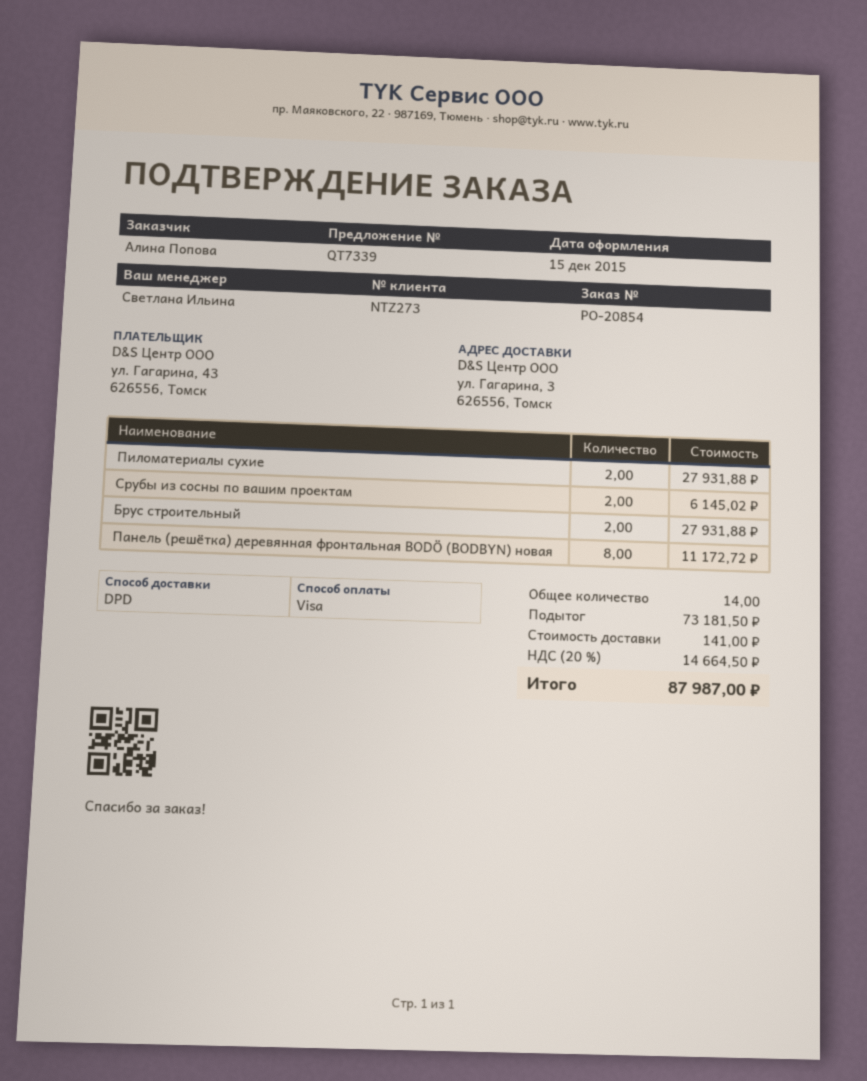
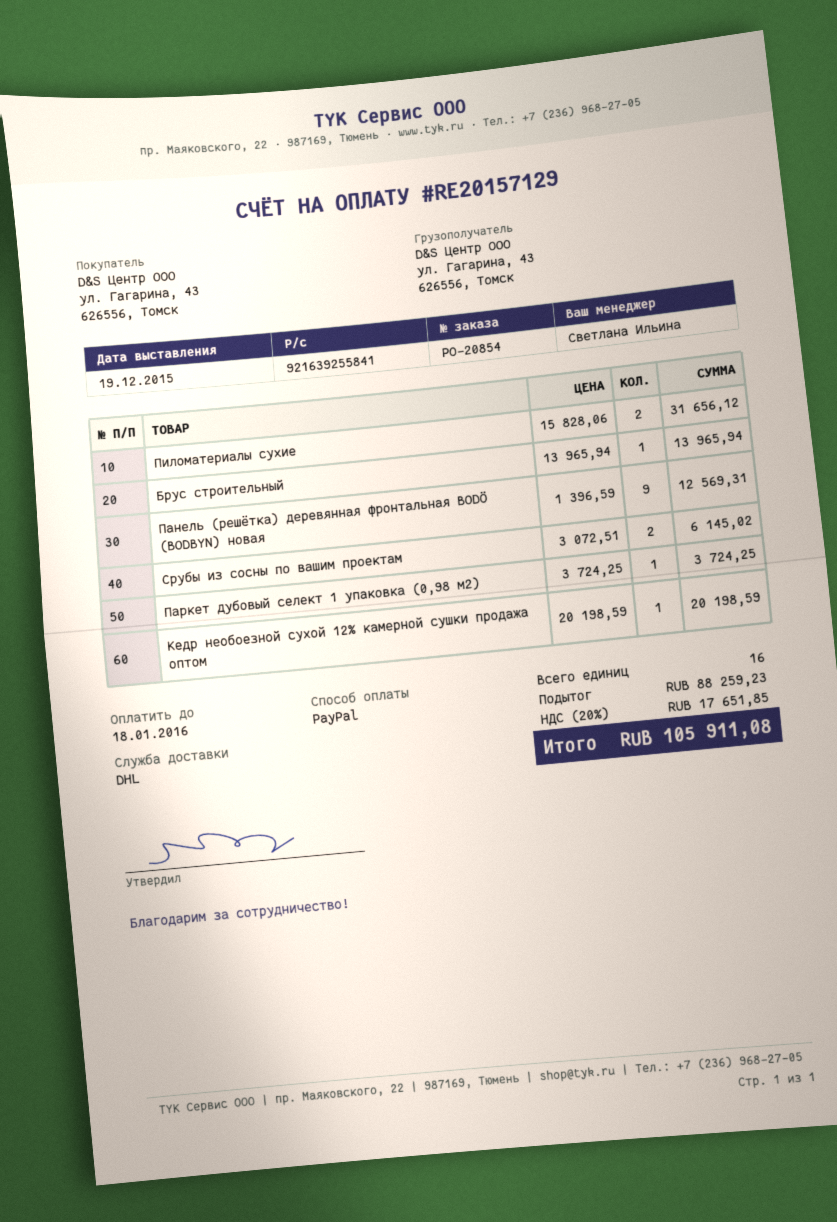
payment method: Visa -> PayPal
shipping method: DPD -> DHL
ship to: ул. Гагарина, 3, 626556, Томск -> ул. Гагарина, 43, 626556, Томск
Пиломатериалы сухие: 2 for 27931.88 -> 2 for 31656.12
Брус строительный: 2 for 27931.88 -> 1 for 13965.94
Панель (решётка) деревянная фронтальная BODÖ (BODBYN) новая: 8 for 11172.72 -> 9 for 12569.31
Паркет дубовый селект 1 упаковка (0,98 м2): none -> 1 for 3724.25
Кедр необоезной сухой 12% камерной сушки продажа оптом: none -> 1 for 20198.59
total quantity: 14 -> 16
subtotal: 73181.50 -> 88259.23
shipping: 141.00 -> none
tax: 20% = 14664.50 -> 20% = 17651.85
total: 87987.00 -> 105911.08

